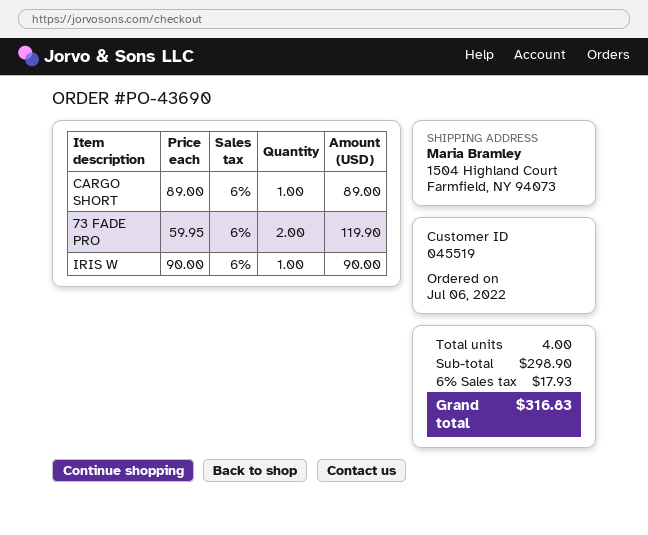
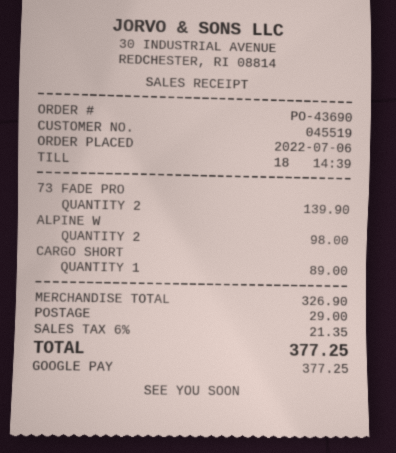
73 FADE PRO: 2 for 119.90 -> 2 for 139.90
IRIS W: 1 for 90.00 -> none
ALPINE W: none -> 2 for 98.00
subtotal: 298.90 -> 326.90
shipping: none -> 29.00
tax: 6% = 17.93 -> 6% = 21.35
total: 316.83 -> 377.25

